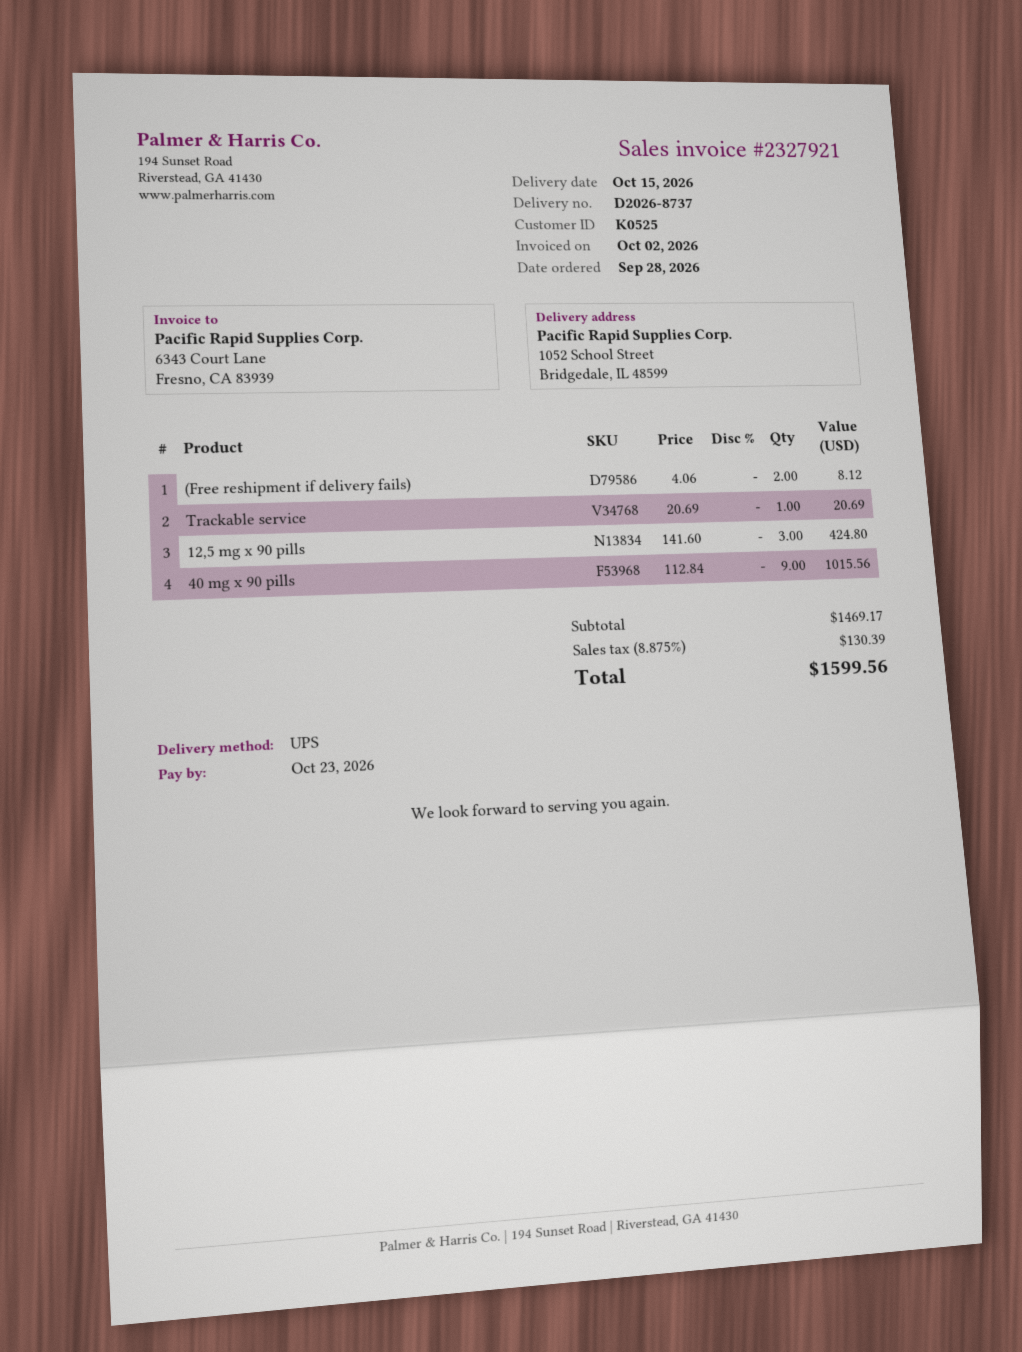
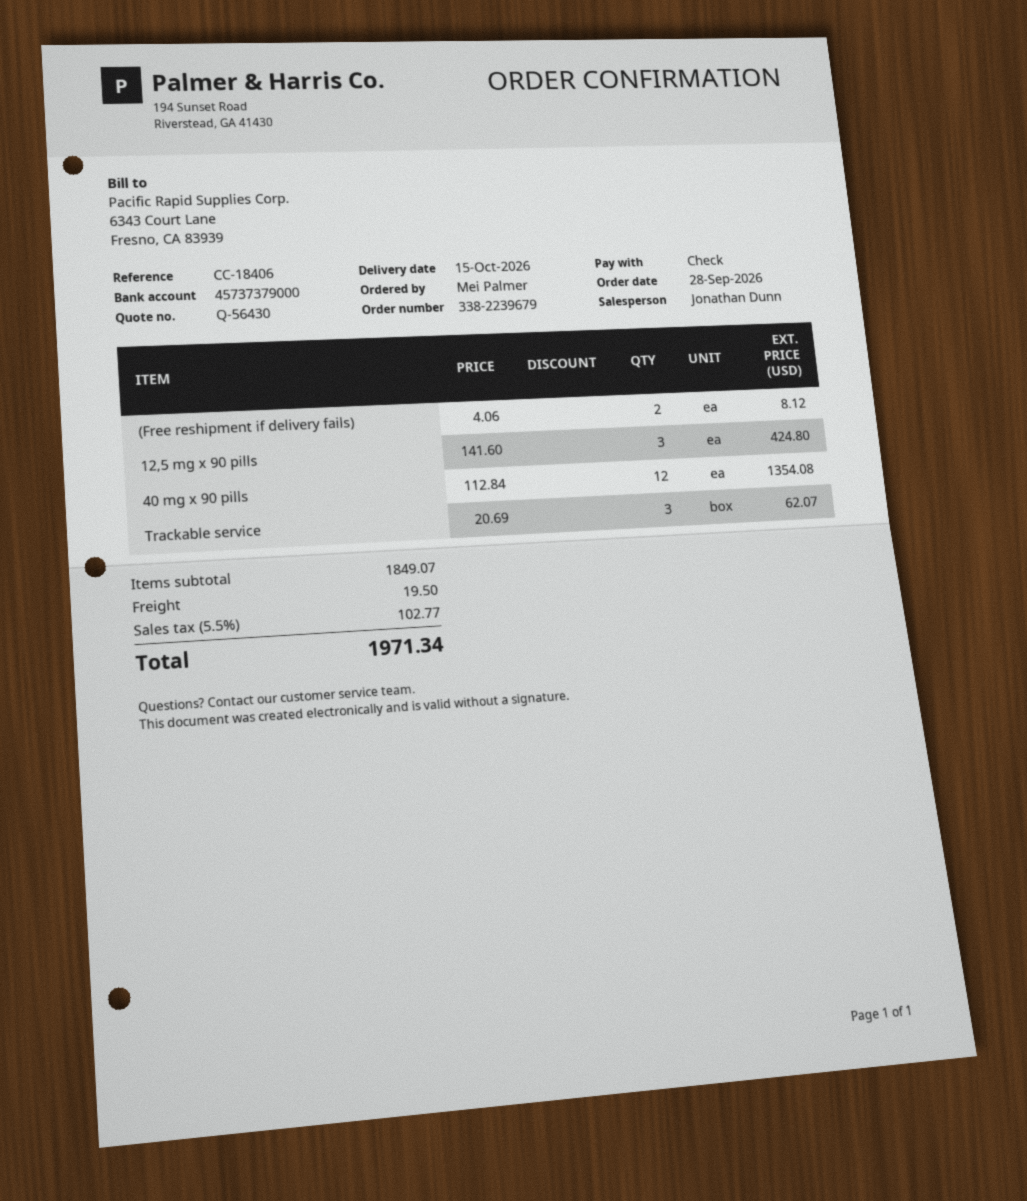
Trackable service: 1 x 20.69 = 20.69 -> 3 x 20.69 = 62.07
40 mg x 90 pills: 9 x 112.84 = 1015.56 -> 12 x 112.84 = 1354.08
subtotal: 1469.17 -> 1849.07
shipping: none -> 19.50
tax: 8.875% = 130.39 -> 5.5% = 102.77
total: 1599.56 -> 1971.34

